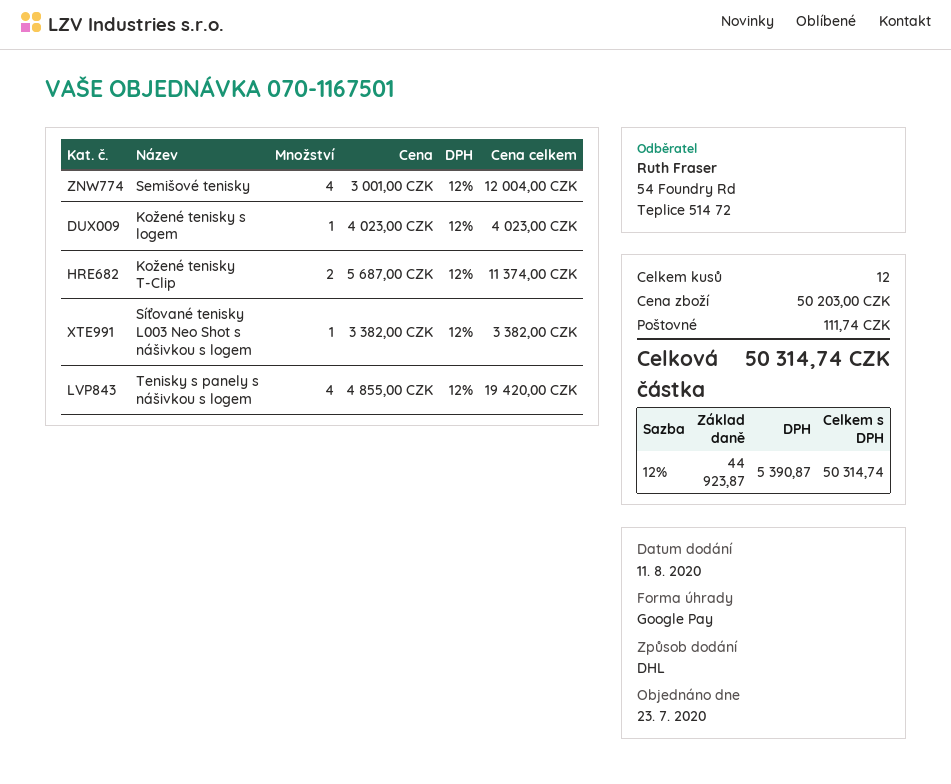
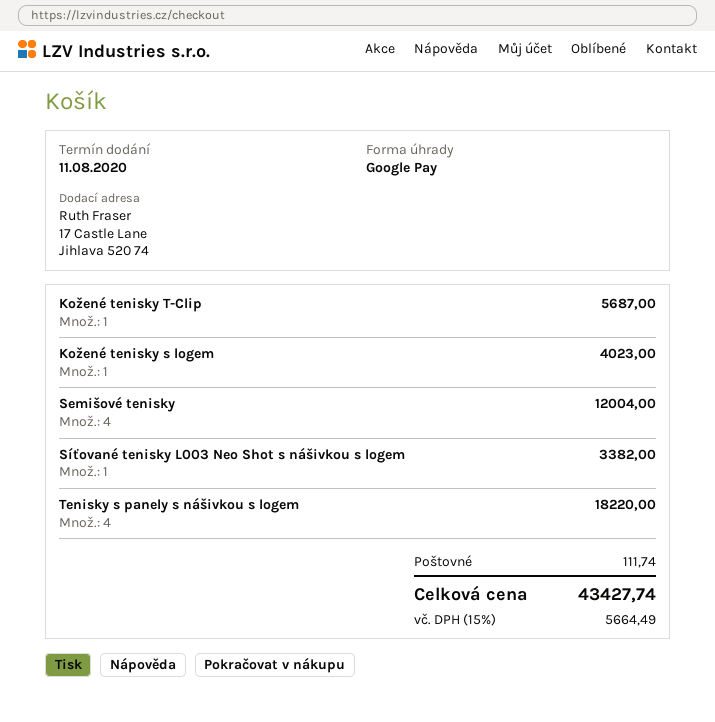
Kožené tenisky T-Clip: 2 for 11374.00 -> 1 for 5687.00
Tenisky s panely s nášivkou s logem: 4 for 19420.00 -> 4 for 18220.00
tax: 12% = 5390.87 -> 15% = 5664.49
total: 50314.74 -> 43427.74

